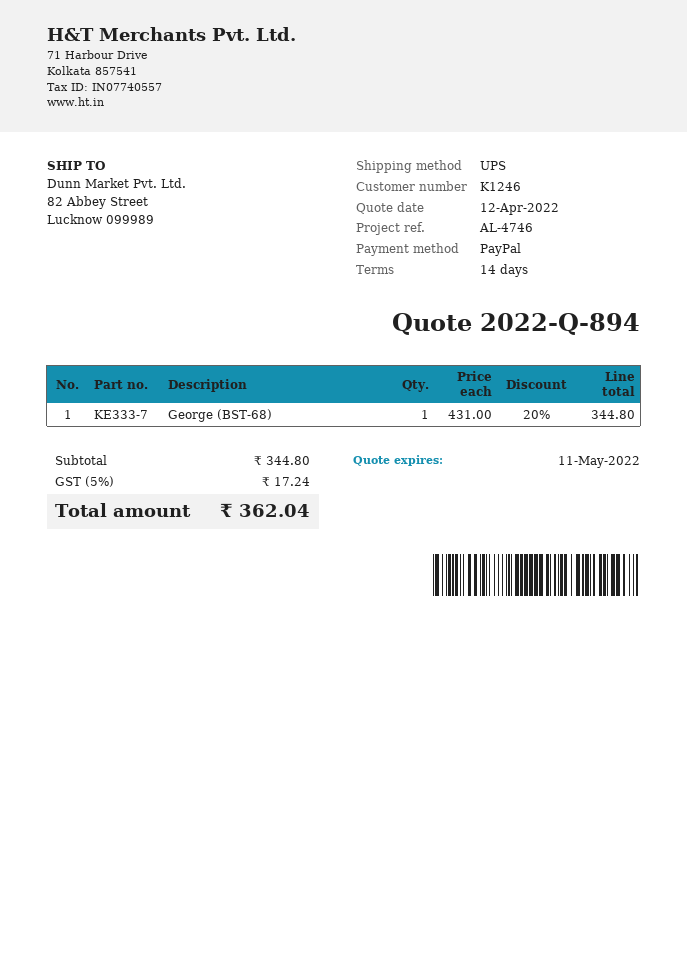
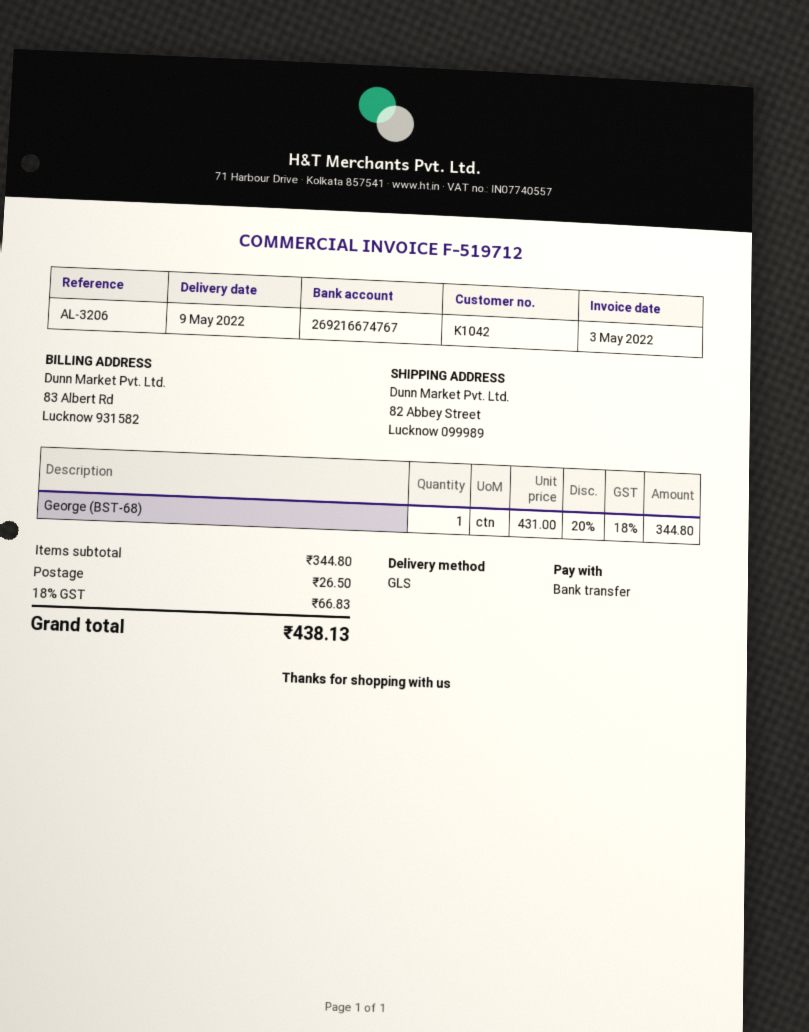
customer number: K1246 -> K1042
reference: AL-4746 -> AL-3206
payment method: PayPal -> bank transfer
shipping method: UPS -> GLS
shipping: none -> 26.50
tax: 5% = 17.24 -> 18% = 66.83
total: 362.04 -> 438.13

